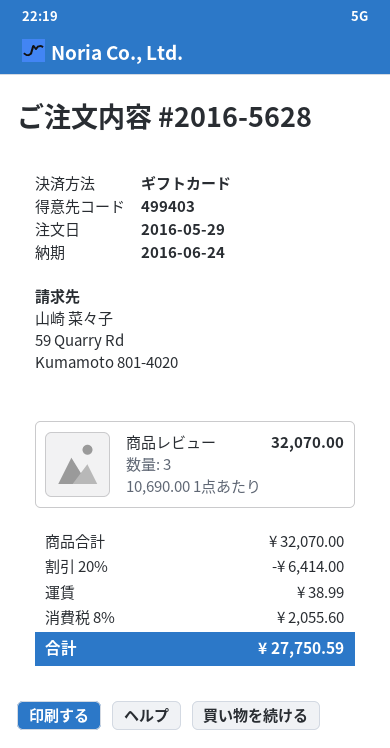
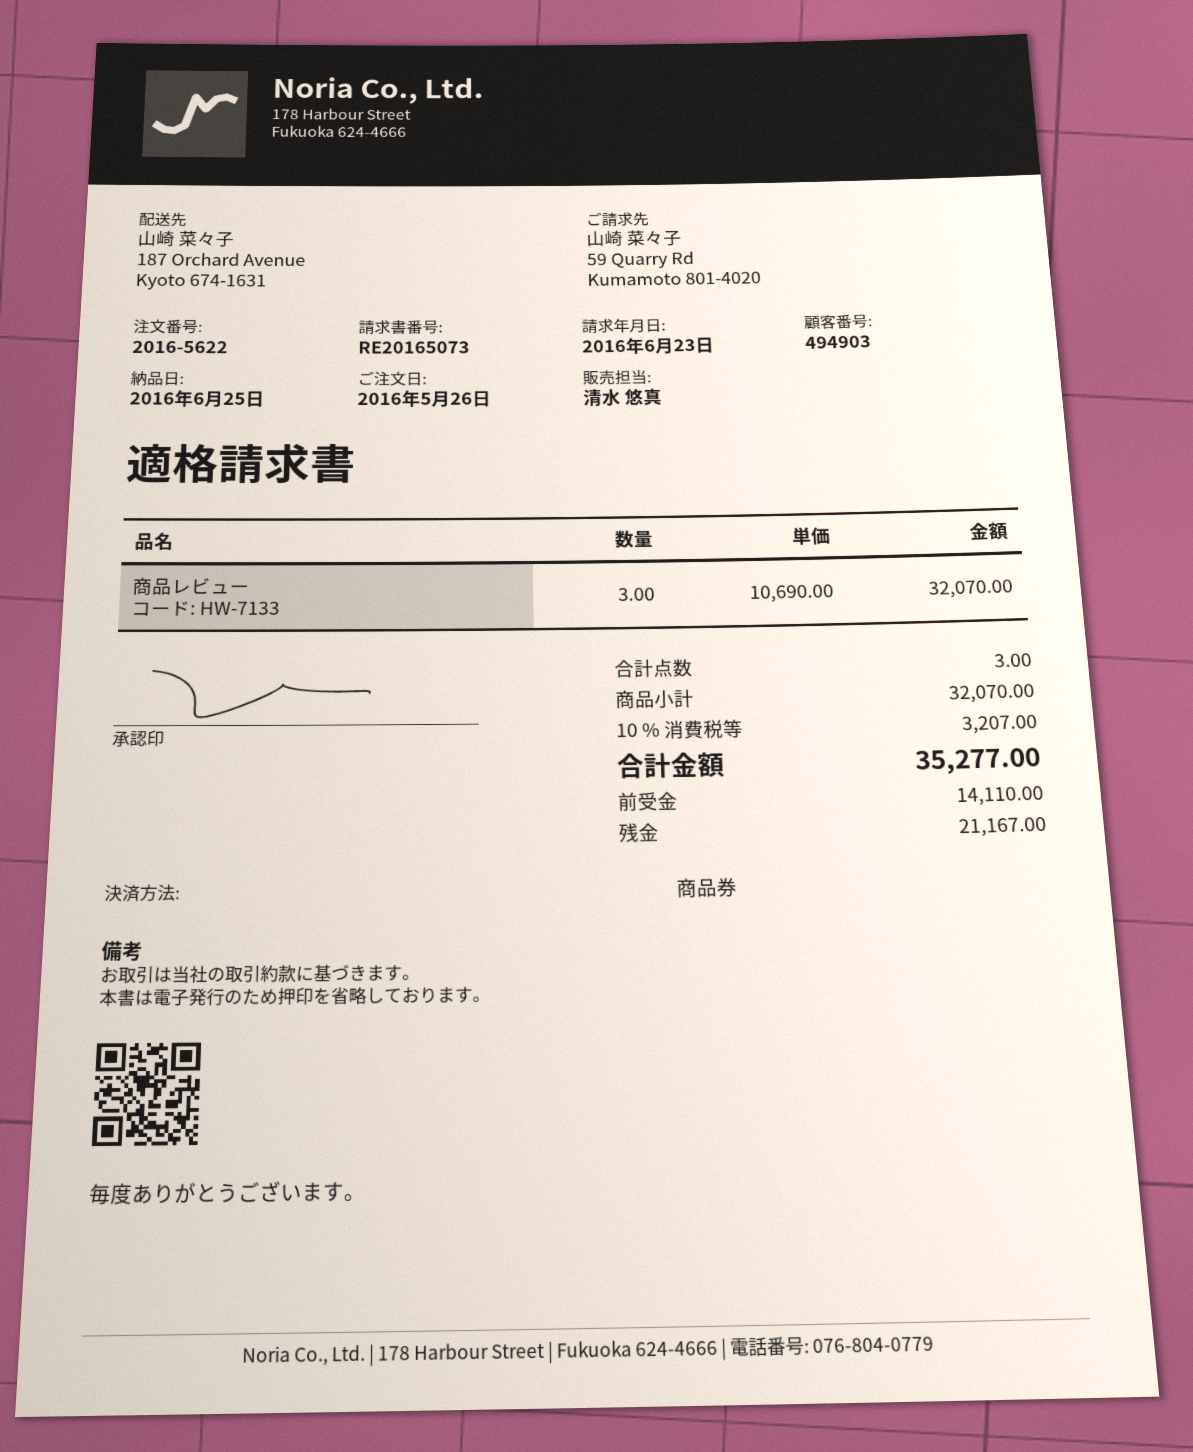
order number: 2016-5628 -> 2016-5622
order date: 2016-05-29 -> 2016-05-26
delivery date: 2016-06-24 -> 2016-06-25
customer number: 499403 -> 494903
discount: 20% = 6414.00 -> none
shipping: 38.99 -> none
tax: 8% = 2055.60 -> 10% = 3207.00
total: 27750.59 -> 35277.00

